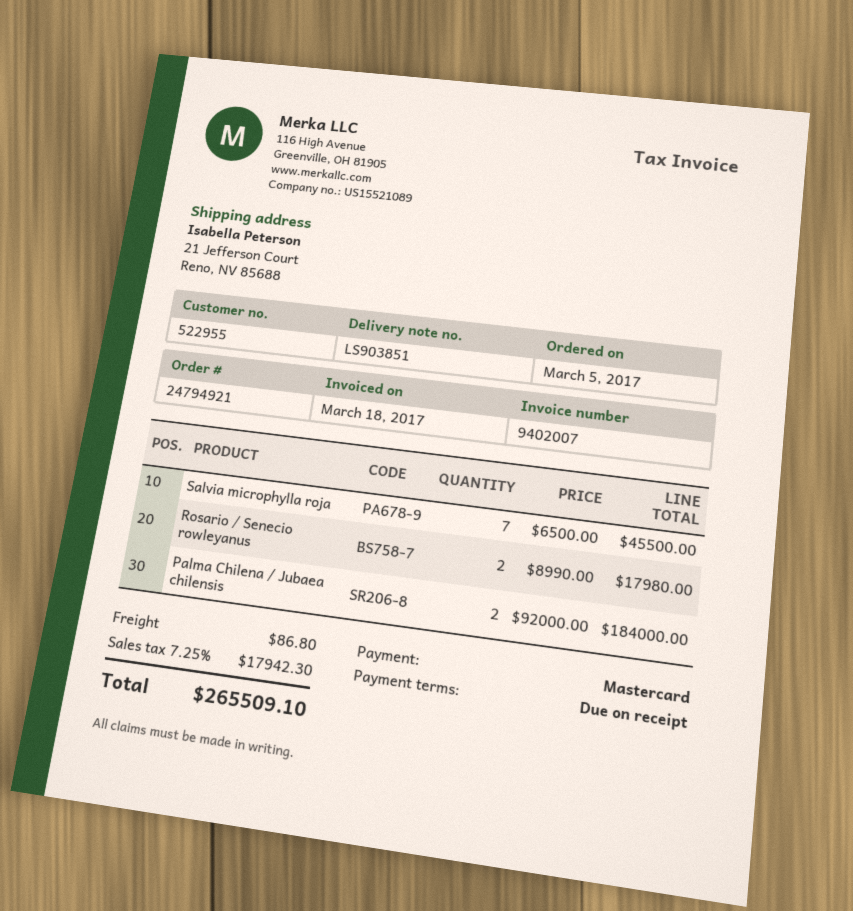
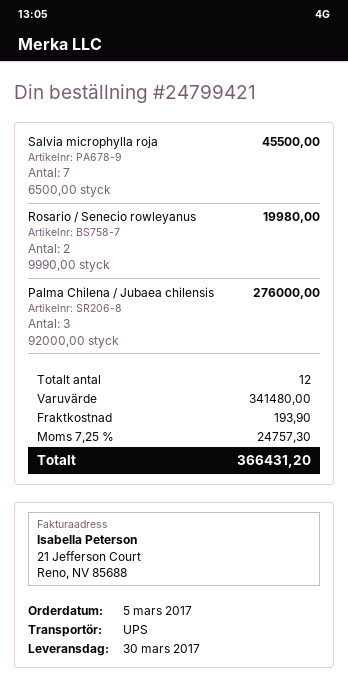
order number: 24794921 -> 24799421
Rosario / Senecio rowleyanus: 2 x 8990.00 = 17980.00 -> 2 x 9990.00 = 19980.00
Palma Chilena / Jubaea chilensis: 2 x 92000.00 = 184000.00 -> 3 x 92000.00 = 276000.00
shipping: 86.80 -> 193.90
tax: 7.25% = 17942.30 -> 7.25% = 24757.30
total: 265509.10 -> 366431.20

